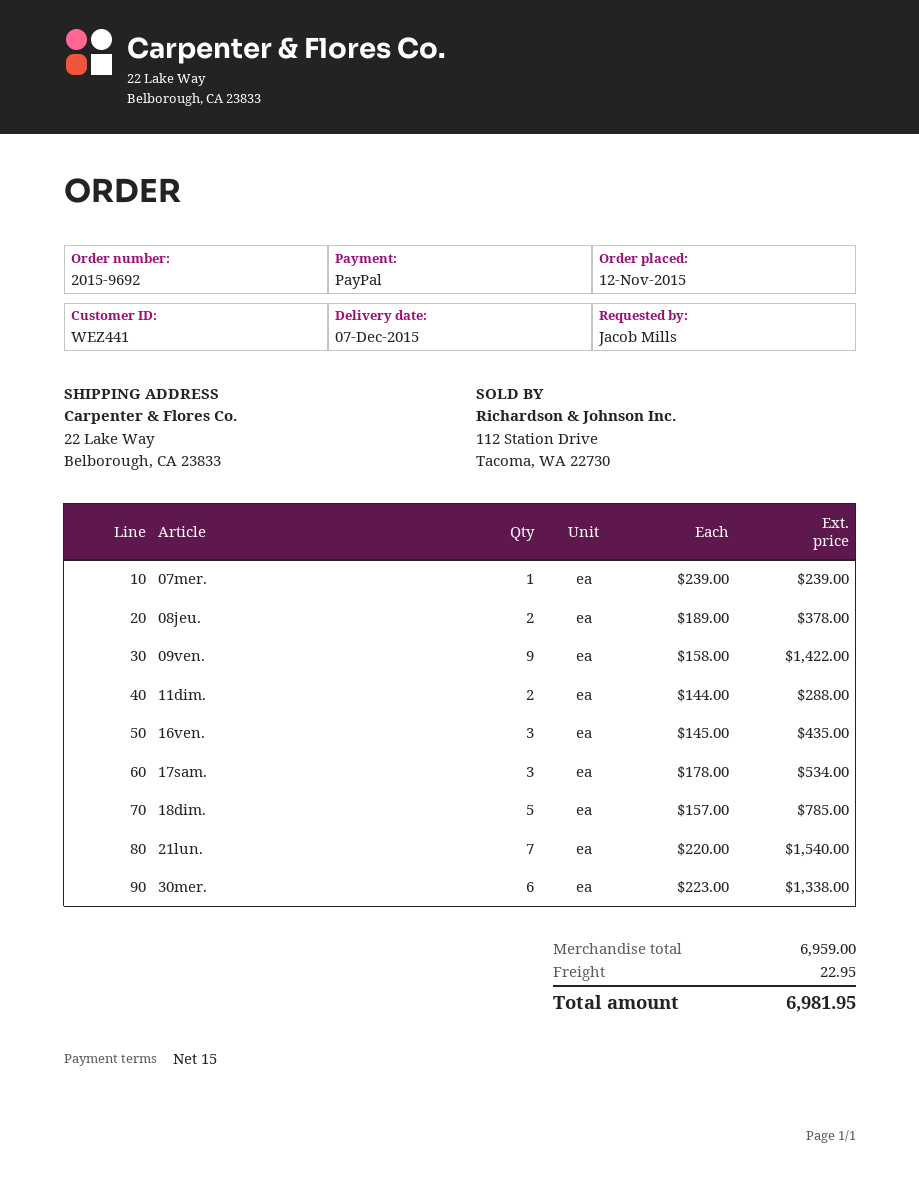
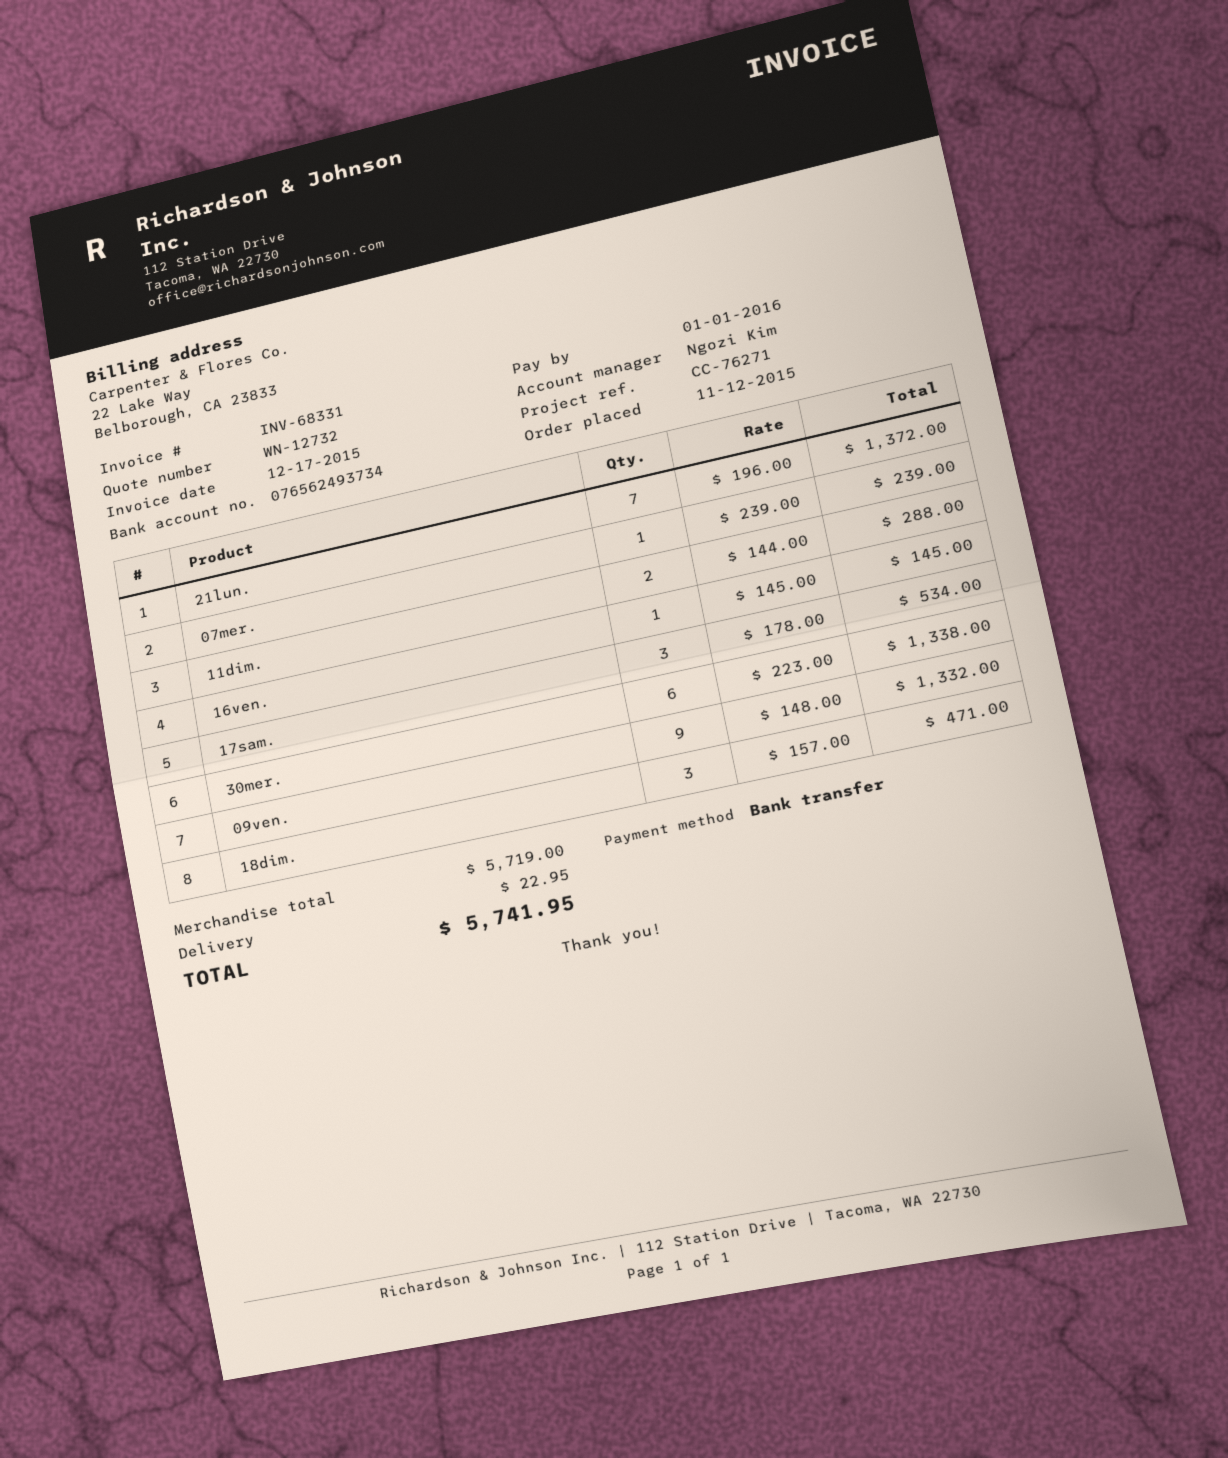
payment method: PayPal -> bank transfer
08jeu.: 2 x 189.00 = 378.00 -> none
09ven.: 9 x 158.00 = 1422.00 -> 9 x 148.00 = 1332.00
16ven.: 3 x 145.00 = 435.00 -> 1 x 145.00 = 145.00
18dim.: 5 x 157.00 = 785.00 -> 3 x 157.00 = 471.00
21lun.: 7 x 220.00 = 1540.00 -> 7 x 196.00 = 1372.00
subtotal: 6959.00 -> 5719.00
total: 6981.95 -> 5741.95

